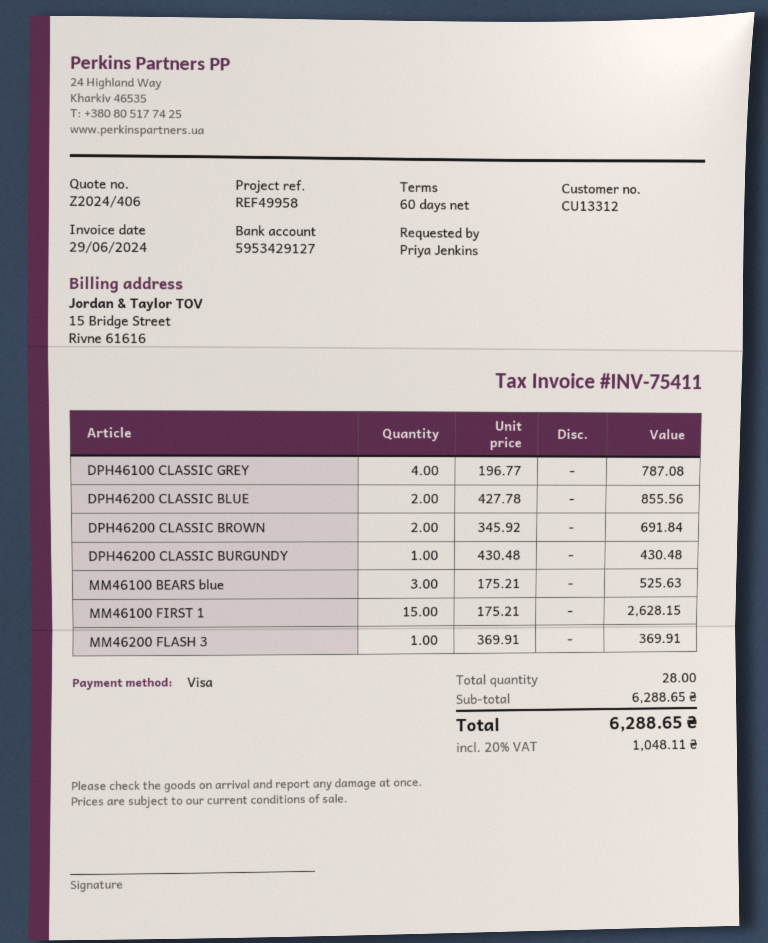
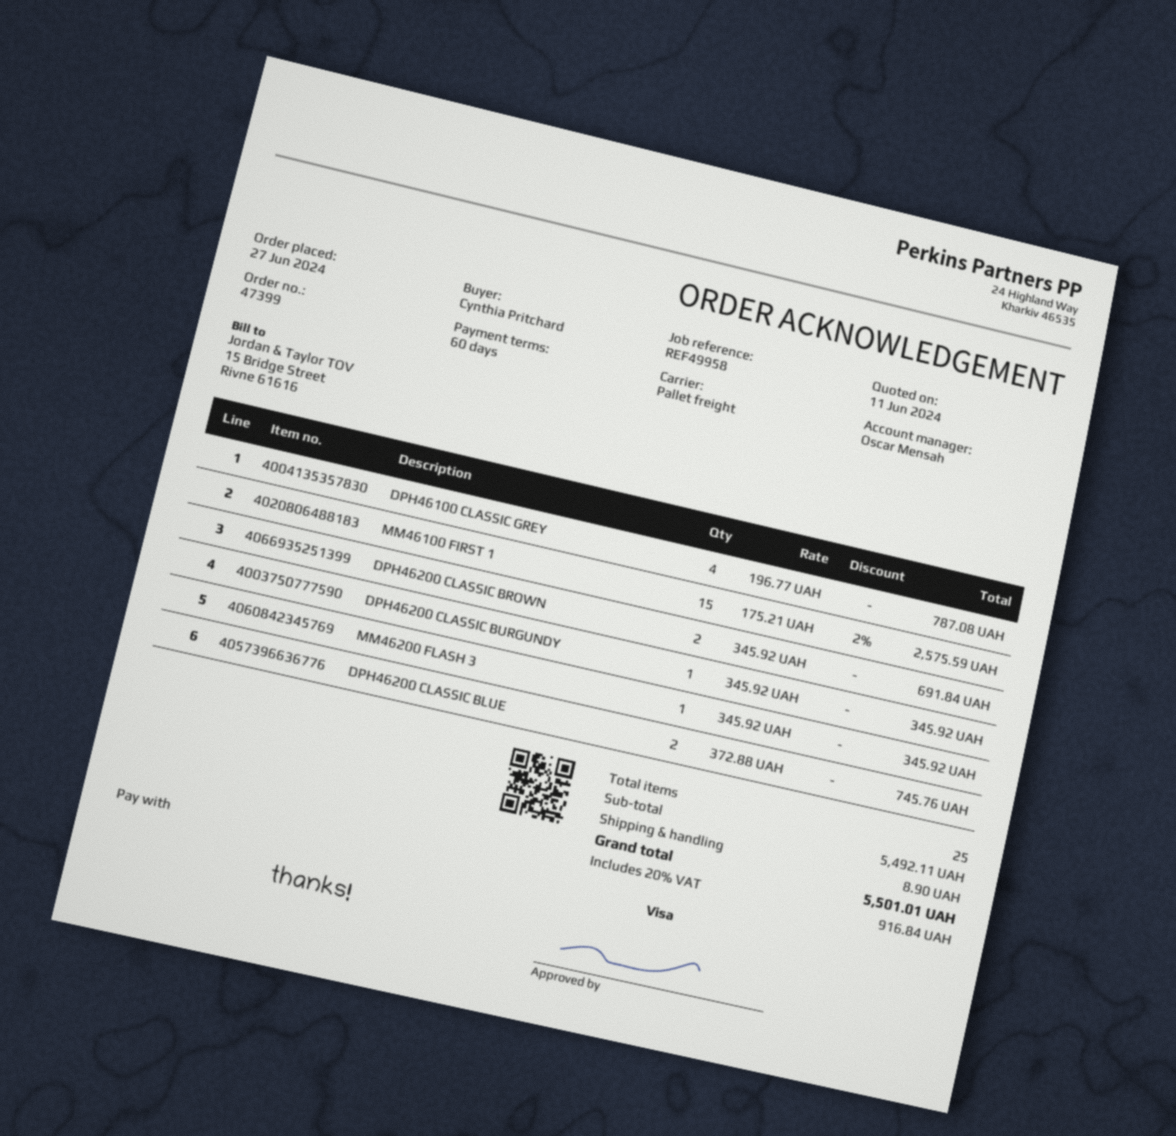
ordered by: Priya Jenkins -> Cynthia Pritchard
DPH46200 CLASSIC BLUE: 2 x 427.78 = 855.56 -> 2 x 372.88 = 745.76
DPH46200 CLASSIC BURGUNDY: 1 x 430.48 = 430.48 -> 1 x 345.92 = 345.92
MM46100 BEARS blue: 3 x 175.21 = 525.63 -> none
MM46100 FIRST 1: 15 x 175.21 = 2628.15 -> 15 x 175.21 - 2% = 2575.59
MM46200 FLASH 3: 1 x 369.91 = 369.91 -> 1 x 345.92 = 345.92
total quantity: 28 -> 25
subtotal: 6288.65 -> 5492.11
shipping: none -> 8.90
tax: 20% = 1048.11 -> 20% = 916.84
total: 6288.65 -> 5501.01

